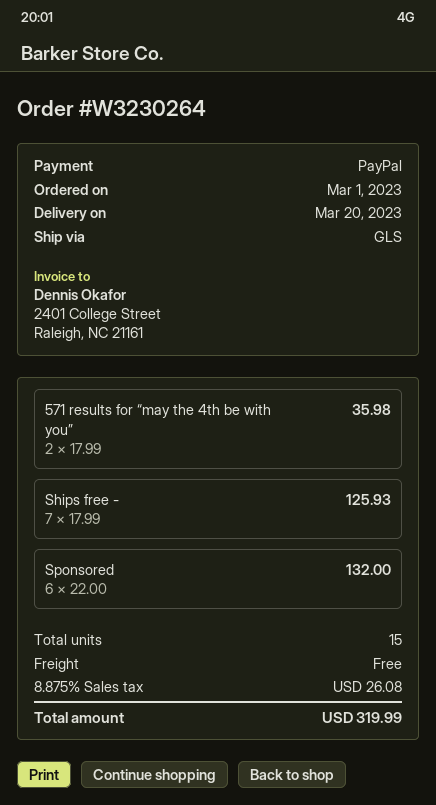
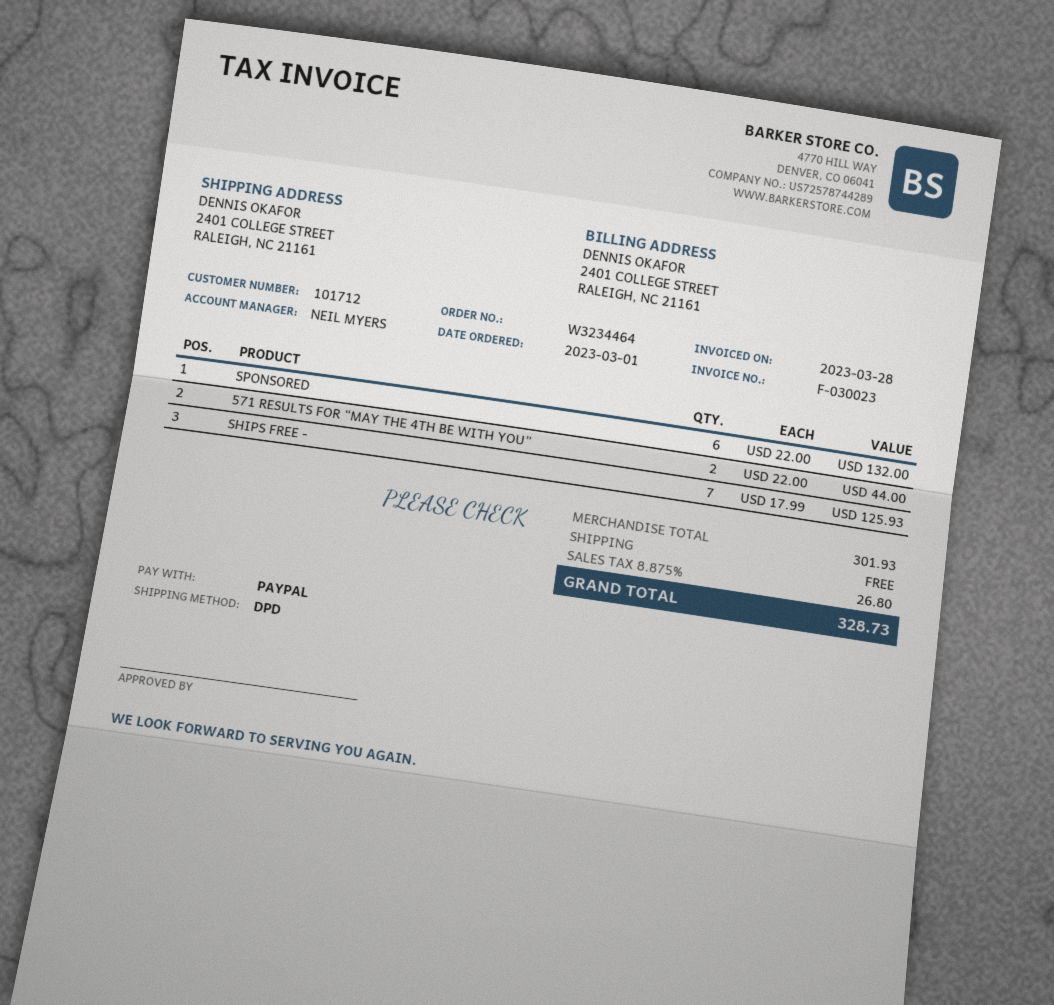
order number: W3230264 -> W3234464
shipping method: GLS -> DPD
571 results for “may the 4th be with you”: 2 x 17.99 = 35.98 -> 2 x 22.00 = 44.00
tax: 8.875% = 26.08 -> 8.875% = 26.80
total: 319.99 -> 328.73

